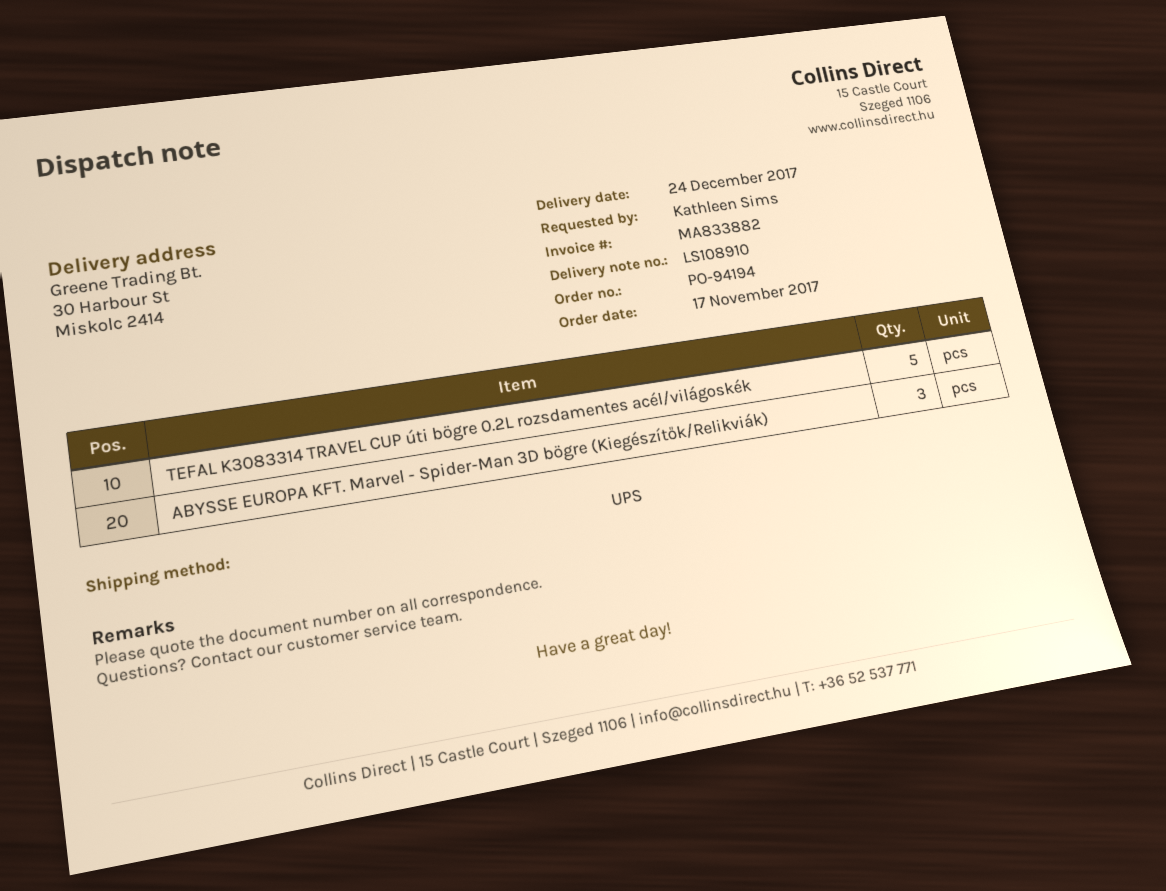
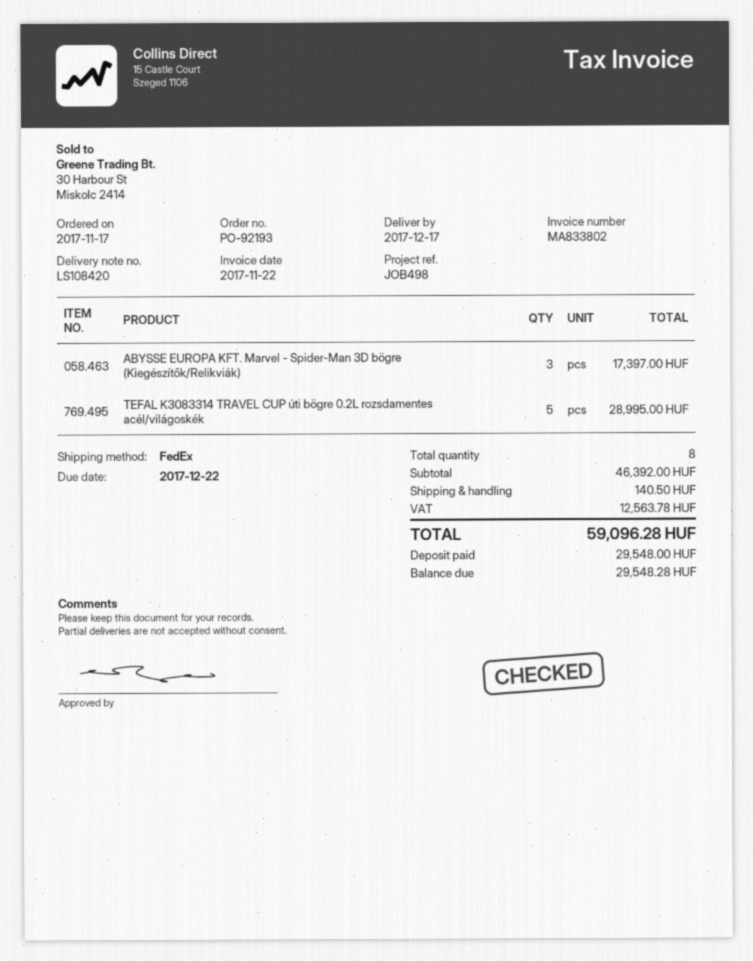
order number: PO-94194 -> PO-92193
delivery note number: LS108910 -> LS108420
delivery date: 2017-12-24 -> 2017-12-17
invoice number: MA833882 -> MA833802
shipping method: UPS -> FedEx

